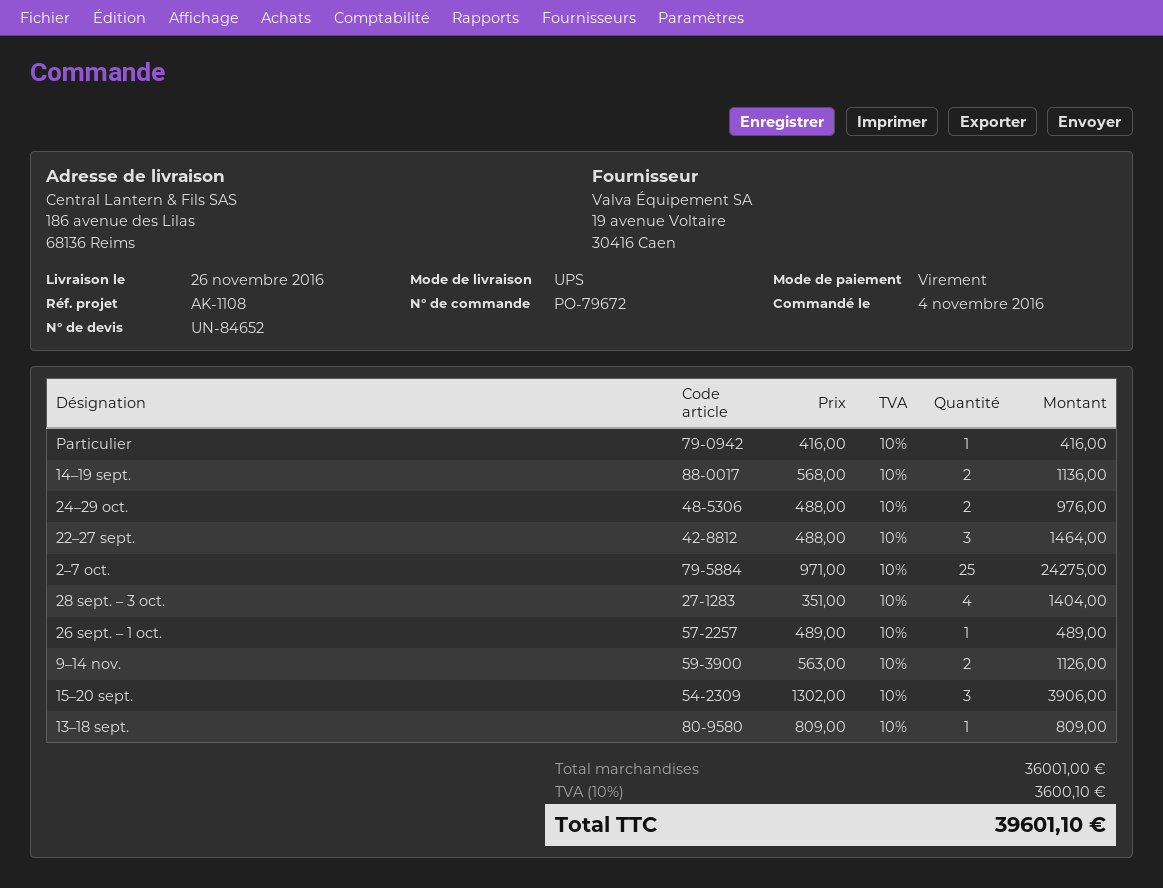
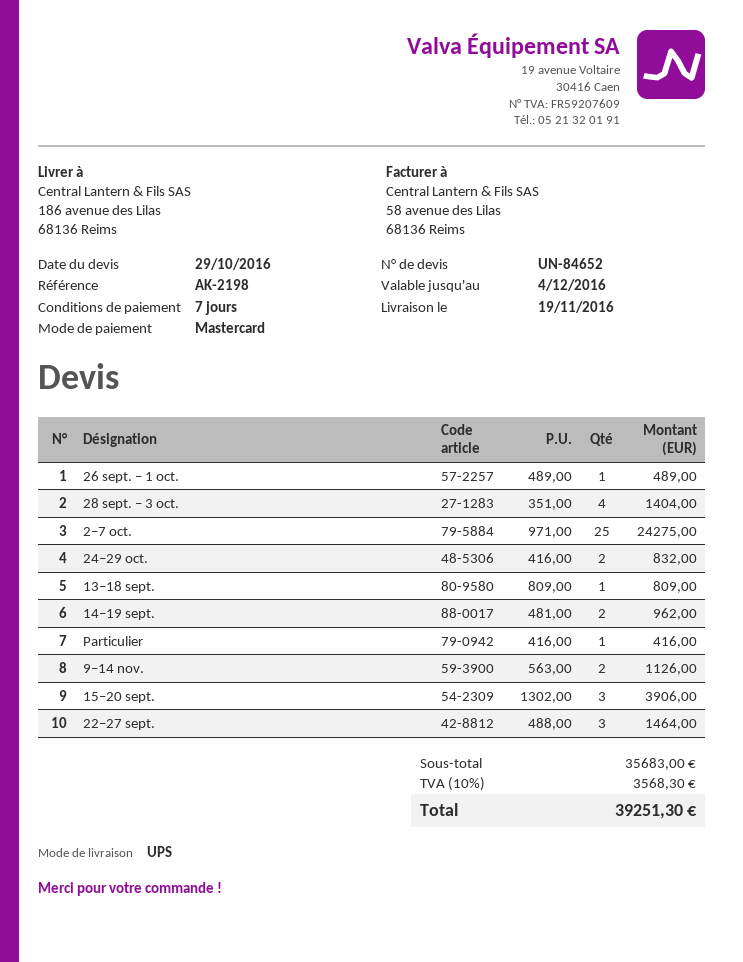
delivery date: 2016-11-26 -> 2016-11-19
reference: AK-1108 -> AK-2198
payment method: bank transfer -> Mastercard
14–19 sept.: 2 x 568.00 = 1136.00 -> 2 x 481.00 = 962.00
24–29 oct.: 2 x 488.00 = 976.00 -> 2 x 416.00 = 832.00
subtotal: 36001.00 -> 35683.00
tax: 10% = 3600.10 -> 10% = 3568.30
total: 39601.10 -> 39251.30

